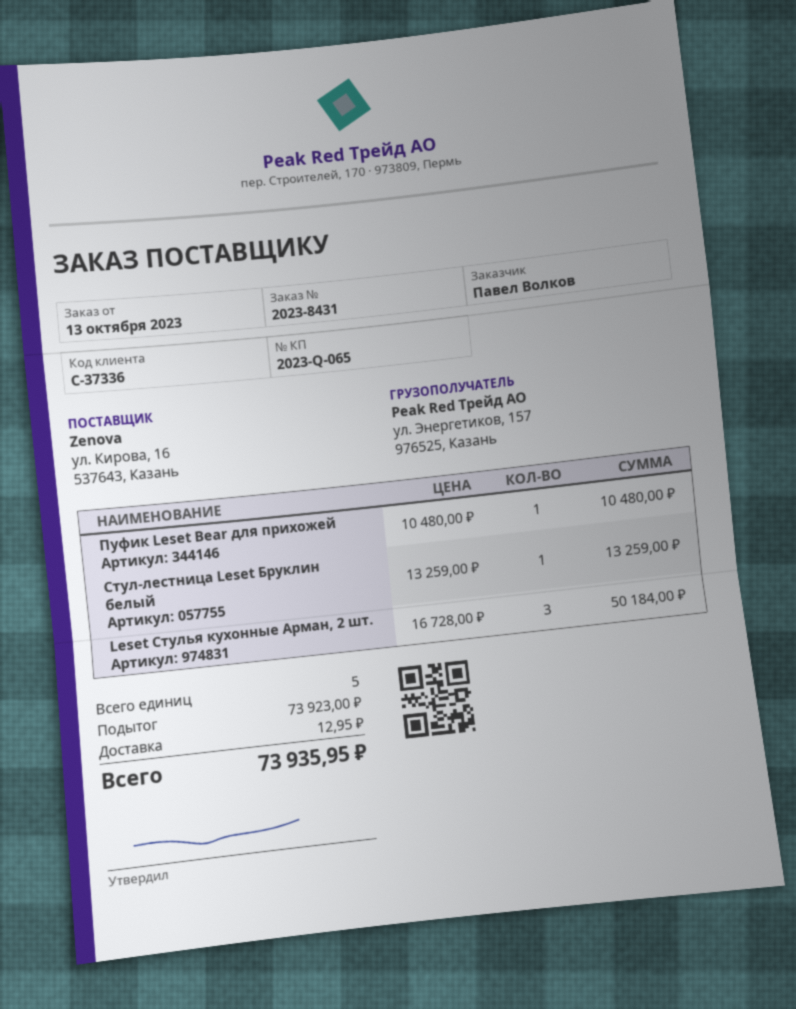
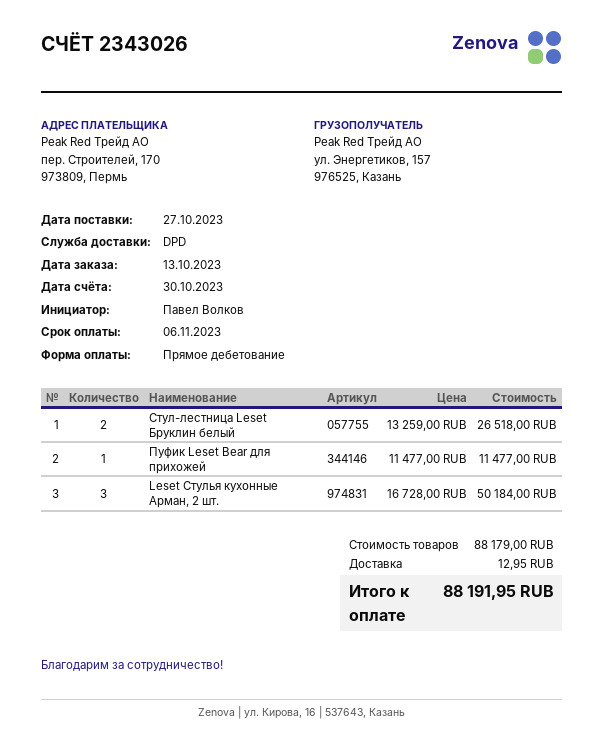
Пуфик Leset Bear для прихожей: 1 x 10480.00 = 10480.00 -> 1 x 11477.00 = 11477.00
Стул-лестница Leset Бруклин белый: 1 x 13259.00 = 13259.00 -> 2 x 13259.00 = 26518.00
subtotal: 73923.00 -> 88179.00
total: 73935.95 -> 88191.95

